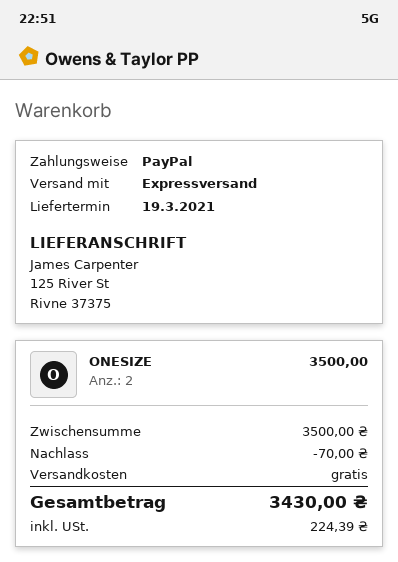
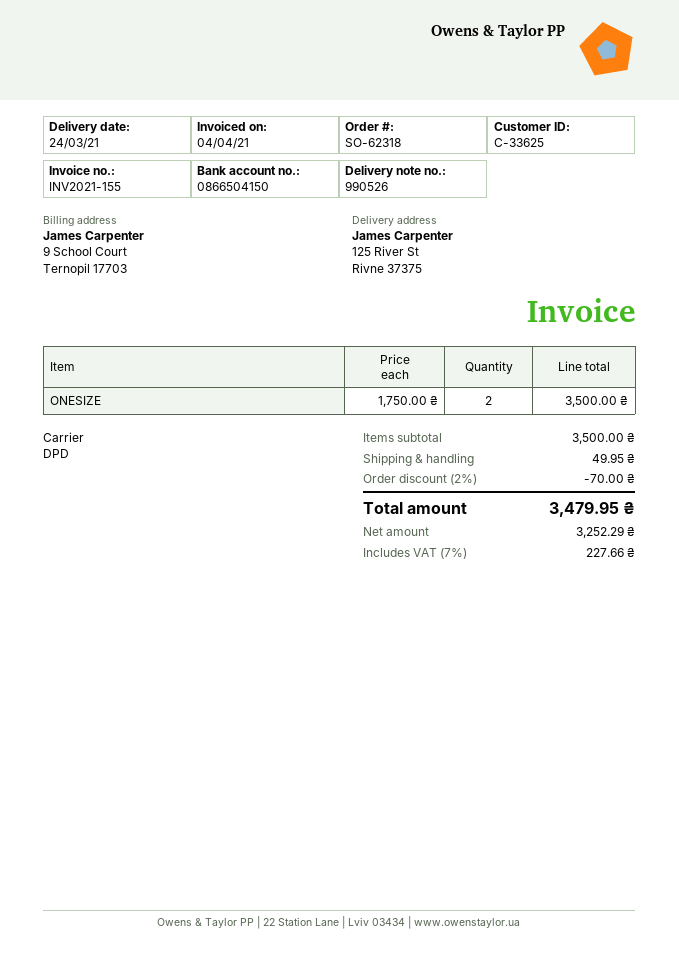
delivery date: 2021-03-19 -> 2021-03-24
shipping method: express -> DPD
shipping: 0.00 -> 49.95
tax: 224.39 -> 227.66
total: 3430.00 -> 3479.95

